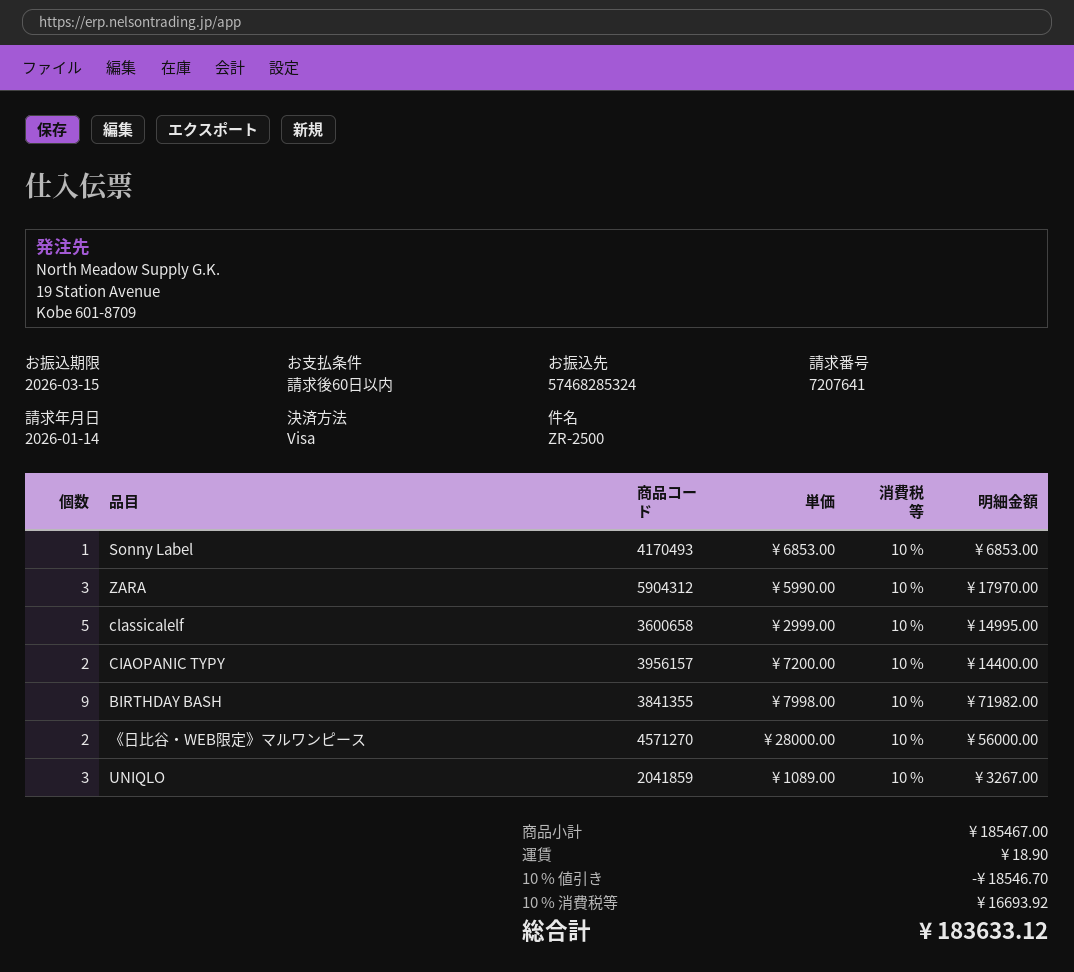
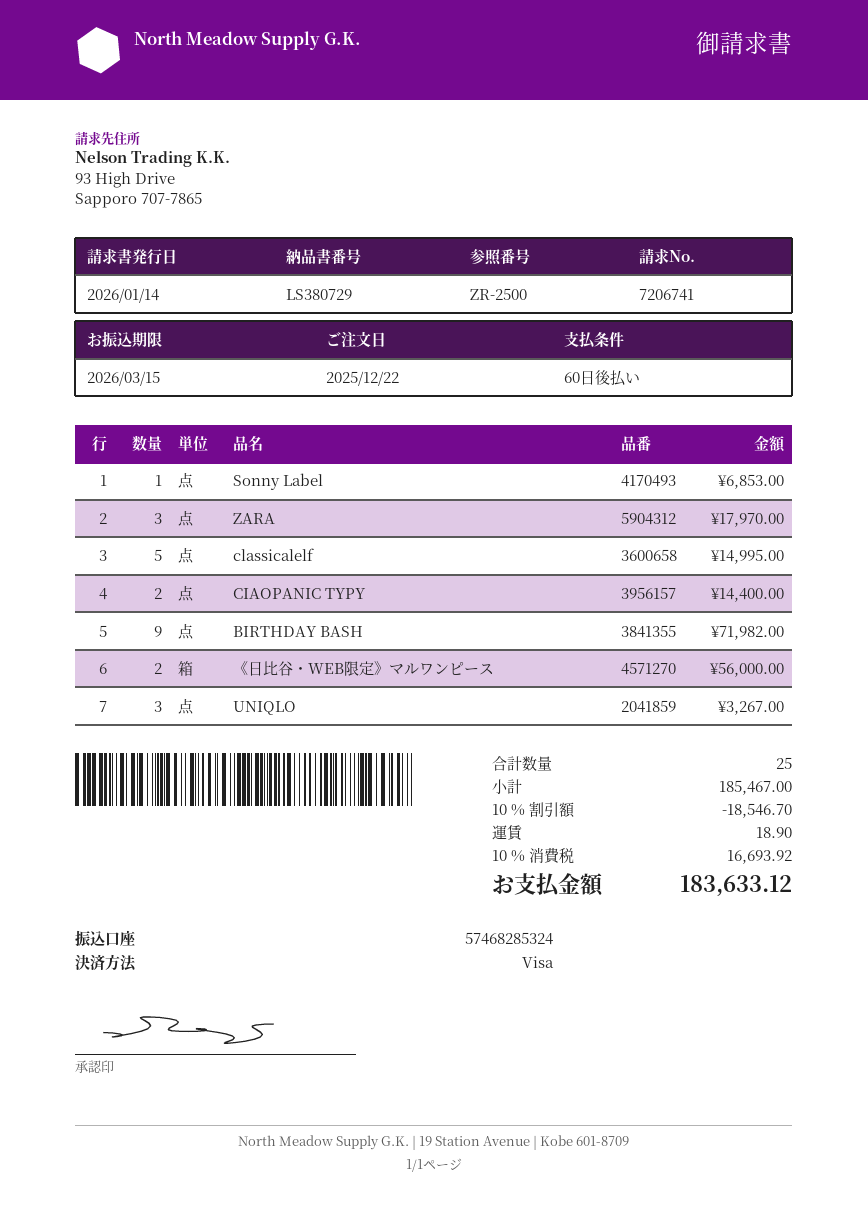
invoice number: 7207641 -> 7206741

